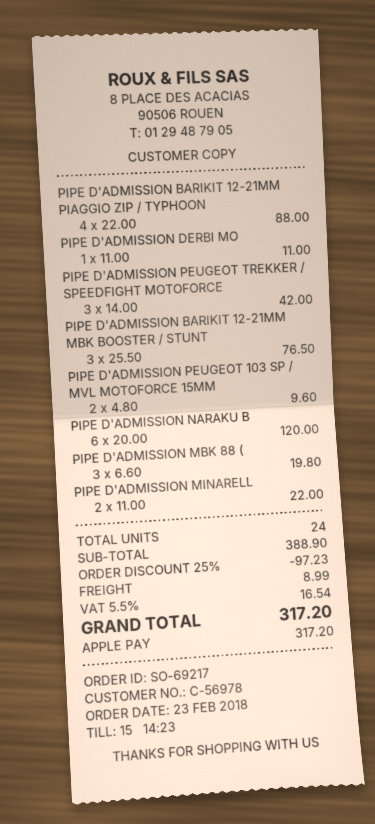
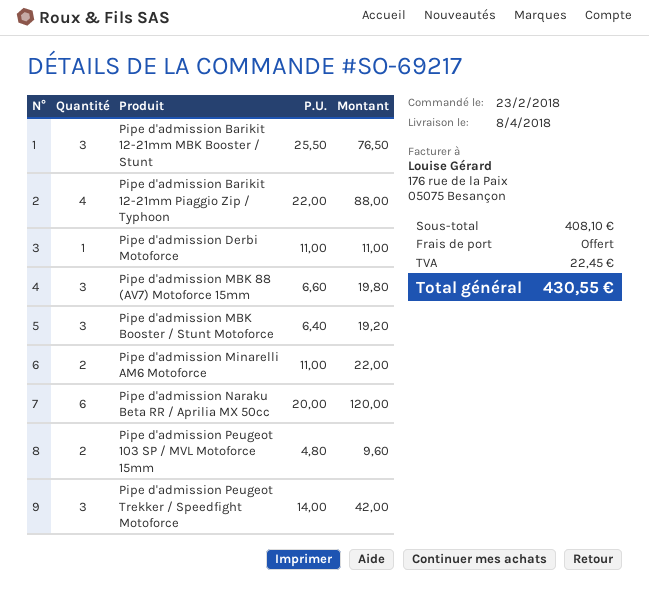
Pipe d'admission MBK Booster / Stunt Motoforce: none -> 3 x 6.40 = 19.20
subtotal: 388.90 -> 408.10
discount: 25% = 97.23 -> none
shipping: 8.99 -> 0.00
tax: 16.54 -> 22.45
total: 317.20 -> 430.55

